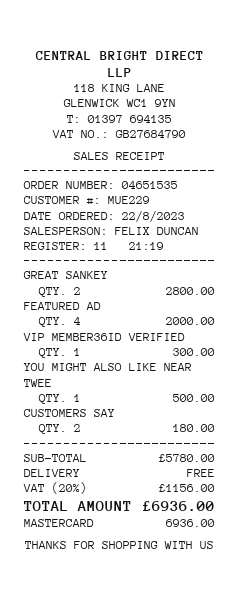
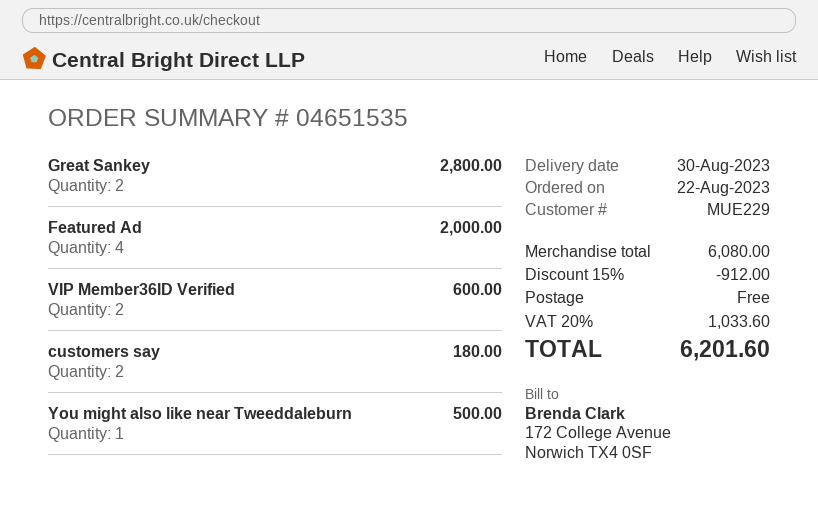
VIP MEMBER36ID VERIFIED: 1 for 300.00 -> 2 for 600.00
subtotal: 5780.00 -> 6080.00
discount: none -> 15% = 912.00
tax: 20% = 1156.00 -> 20% = 1033.60
total: 6936.00 -> 6201.60

